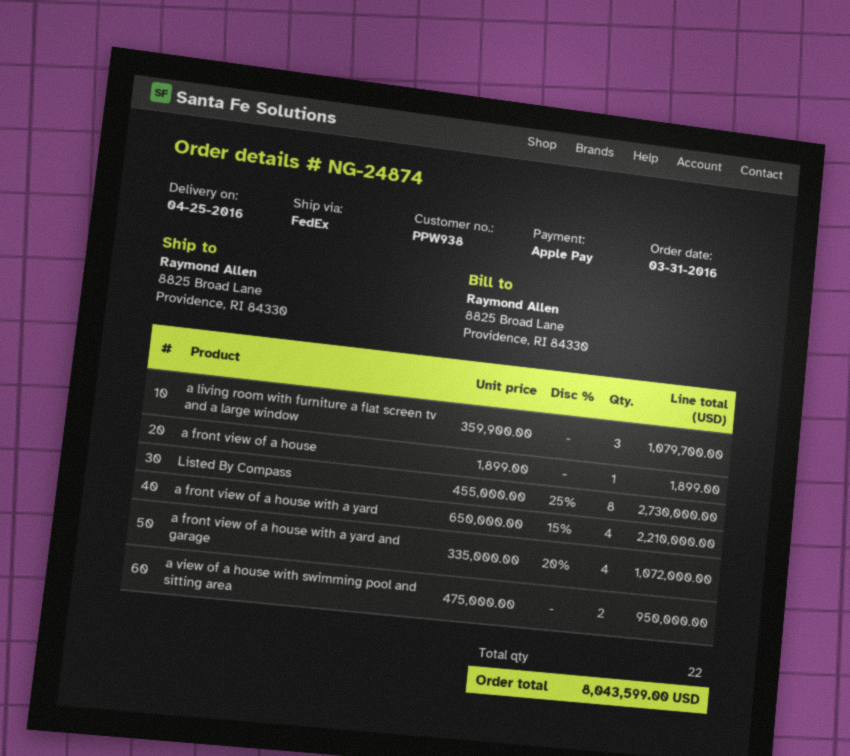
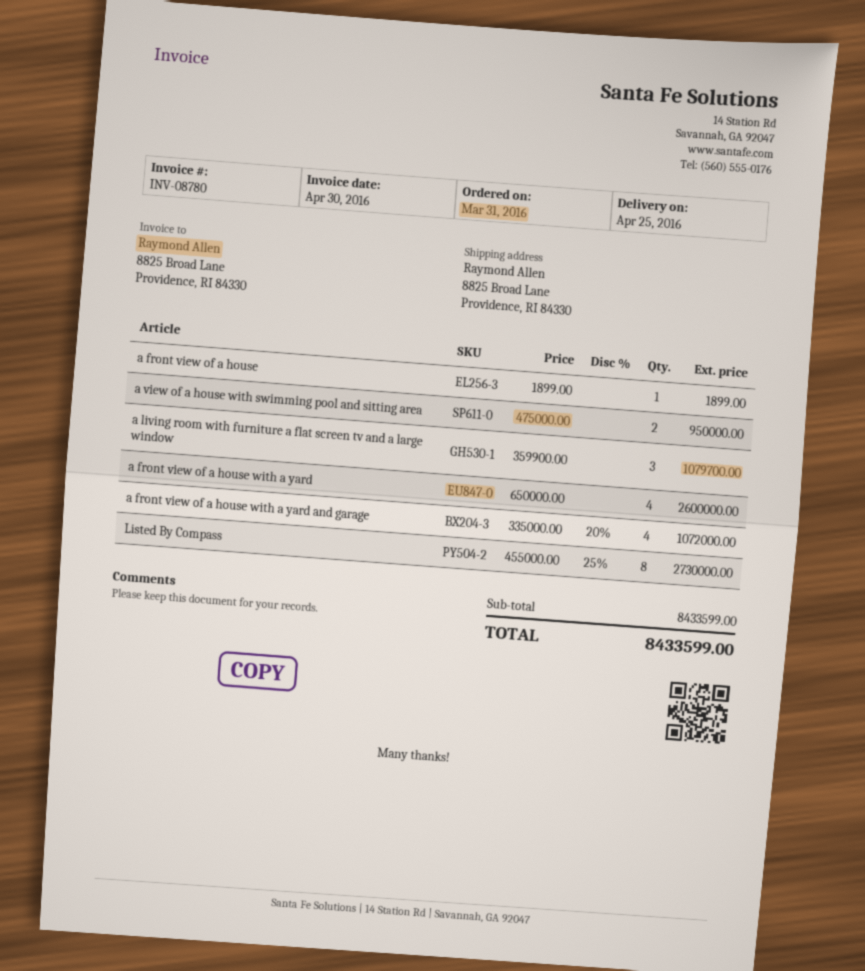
a front view of a house with a yard: 4 x 650000.00 - 15% = 2210000.00 -> 4 x 650000.00 = 2600000.00
total: 8043599.00 -> 8433599.00

